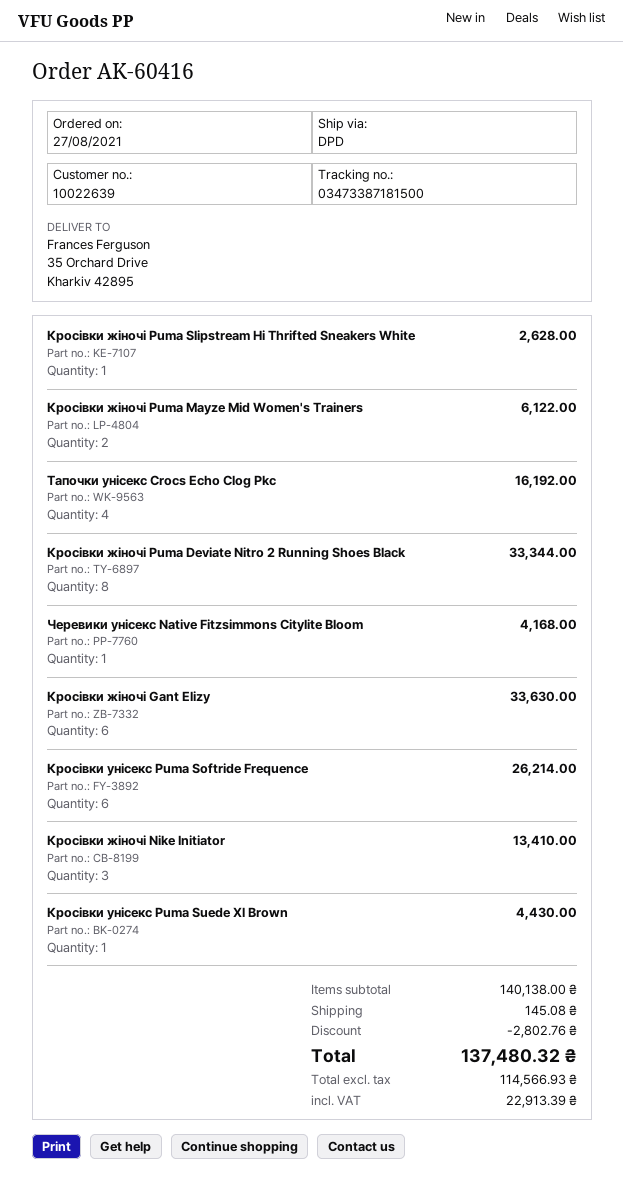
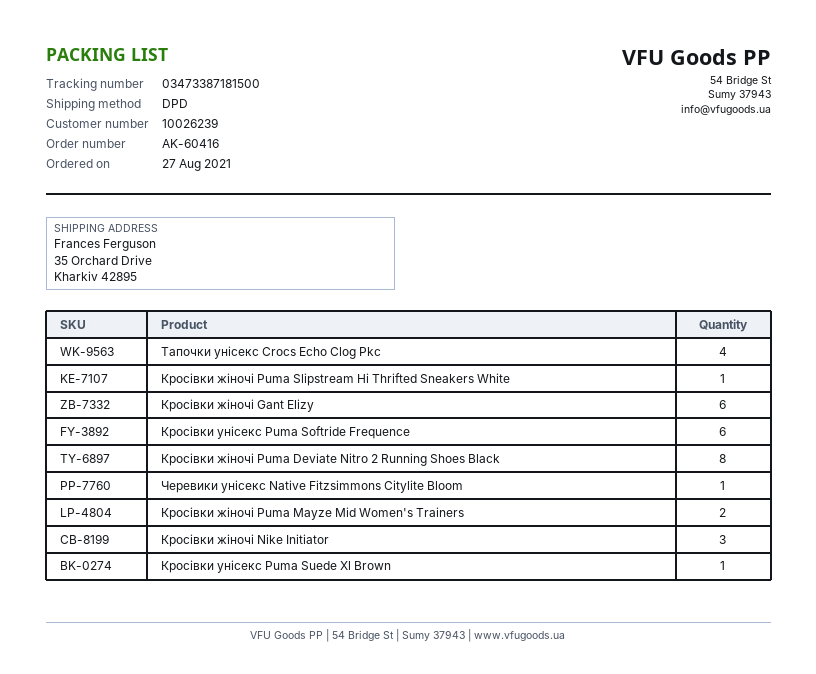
customer number: 10022639 -> 10026239

